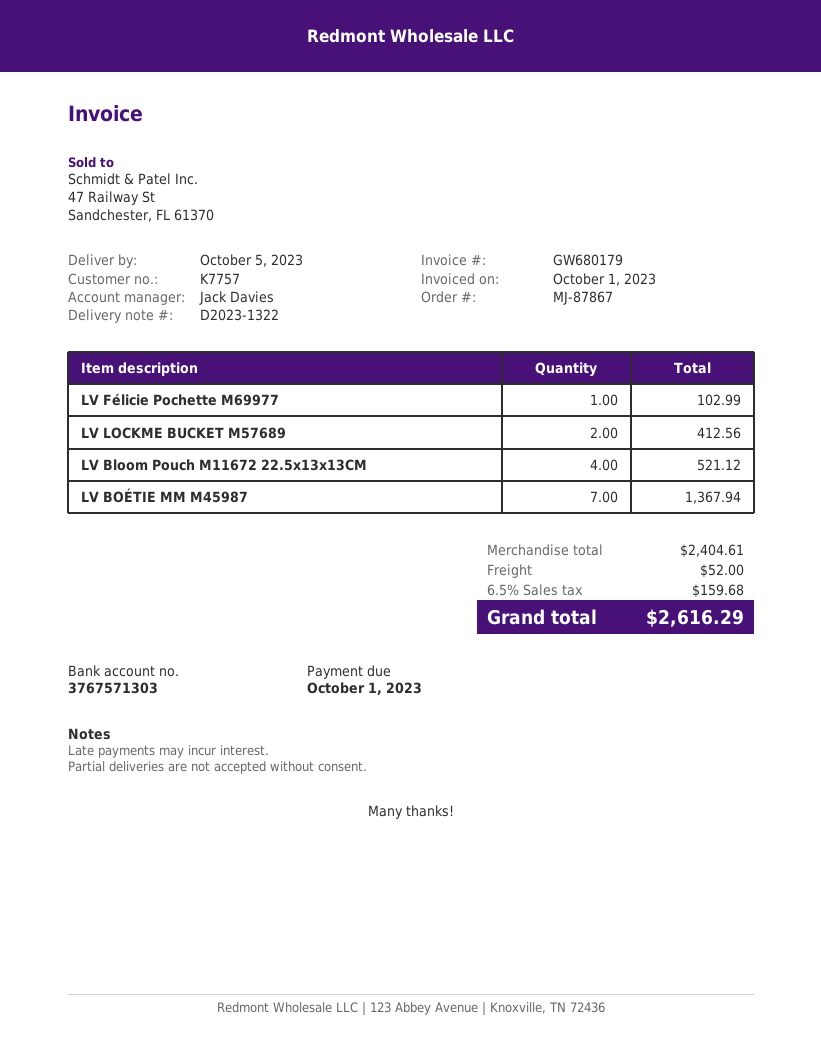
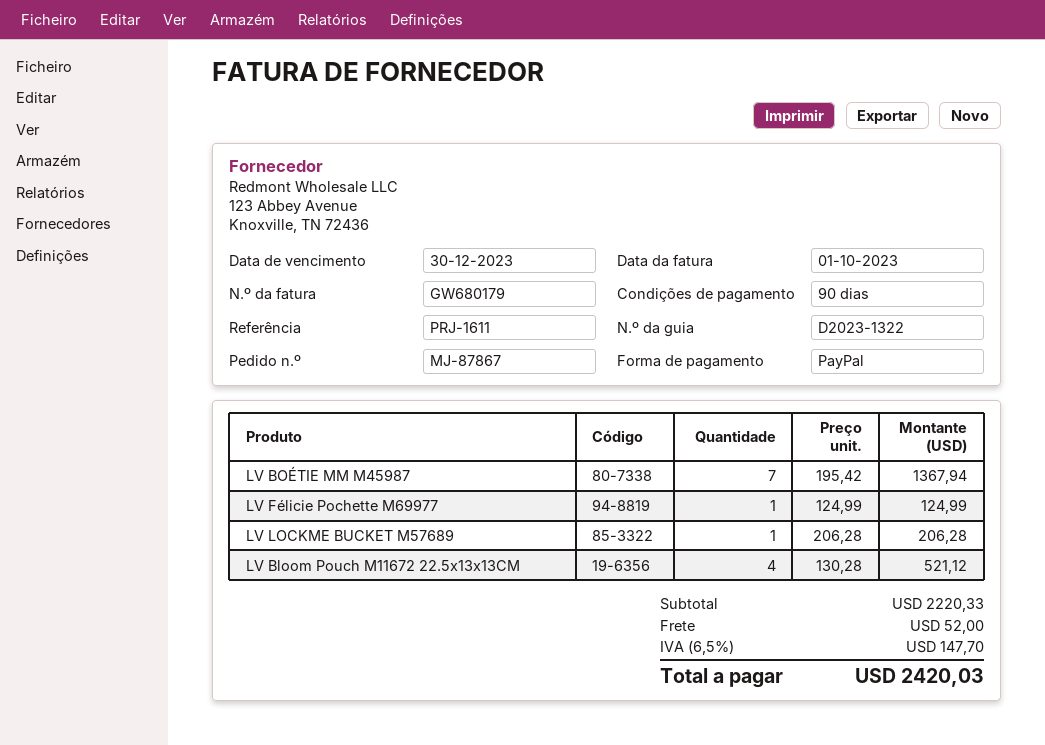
due date: 2023-10-01 -> 2023-12-30
LV Félicie Pochette M69977: 1 for 102.99 -> 1 for 124.99
LV LOCKME BUCKET M57689: 2 for 412.56 -> 1 for 206.28
subtotal: 2404.61 -> 2220.33
tax: 6.5% = 159.68 -> 6.5% = 147.70
total: 2616.29 -> 2420.03

